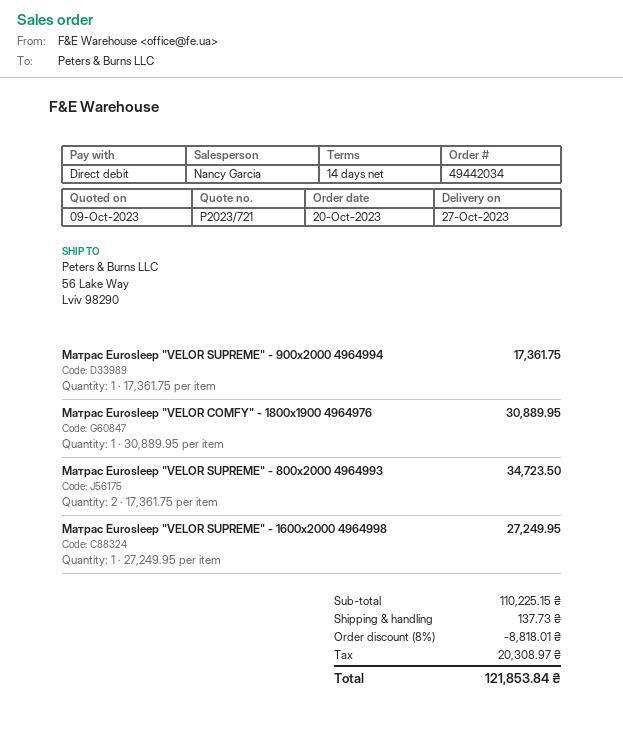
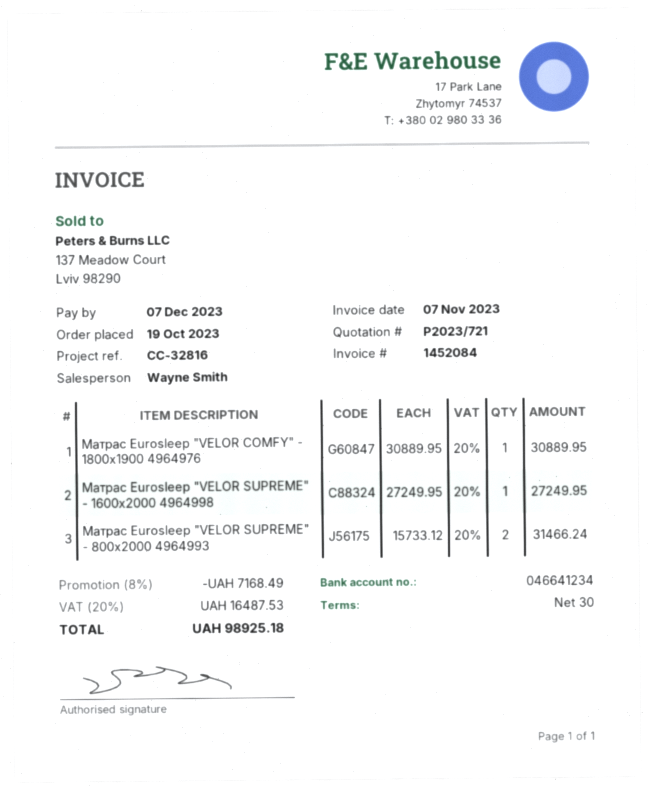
order date: 2023-10-20 -> 2023-10-19
payment terms: 14 days -> 30 days
sales rep: Nancy Garcia -> Wayne Smith
Матрас Eurosleep "VELOR SUPREME" - 900х2000 4964994: 1 x 17361.75 = 17361.75 -> none
Матрас Eurosleep "VELOR SUPREME" - 800х2000 4964993: 2 x 17361.75 = 34723.50 -> 2 x 15733.12 = 31466.24
discount: 8% = 8818.01 -> 8% = 7168.49
shipping: 137.73 -> none
tax: 20308.97 -> 16487.53
total: 121853.84 -> 98925.18

